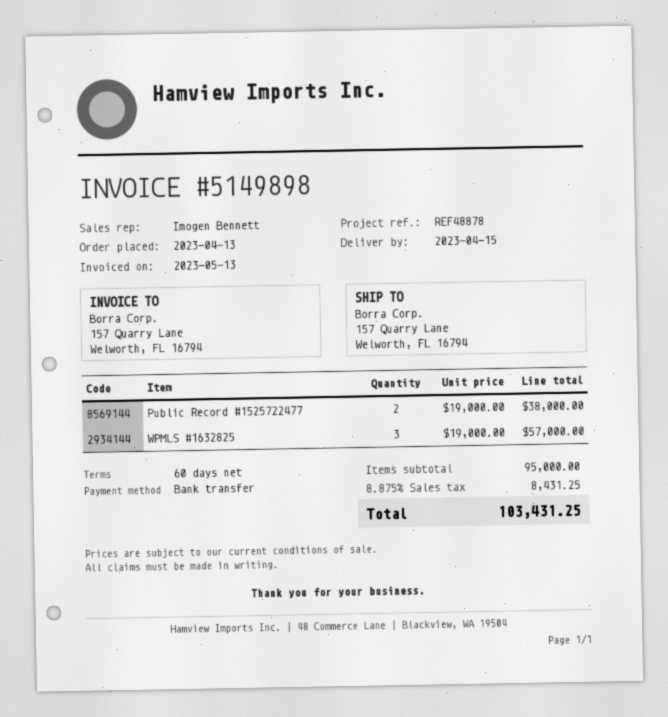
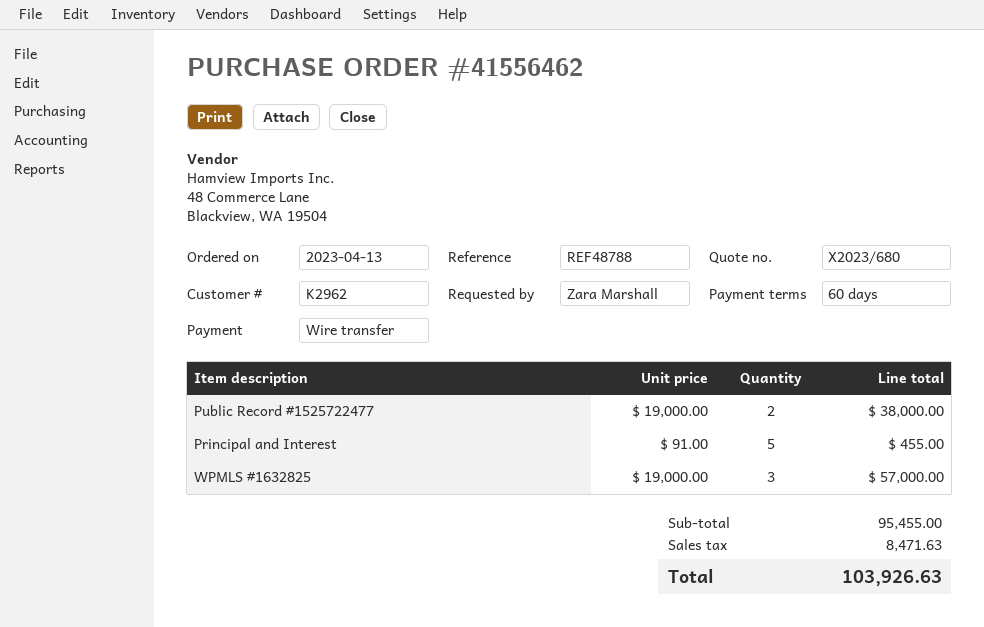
reference: REF48878 -> REF48788
Principal and Interest: none -> 5 x 91.00 = 455.00
subtotal: 95000.00 -> 95455.00
tax: 8431.25 -> 8471.63
total: 103431.25 -> 103926.63

